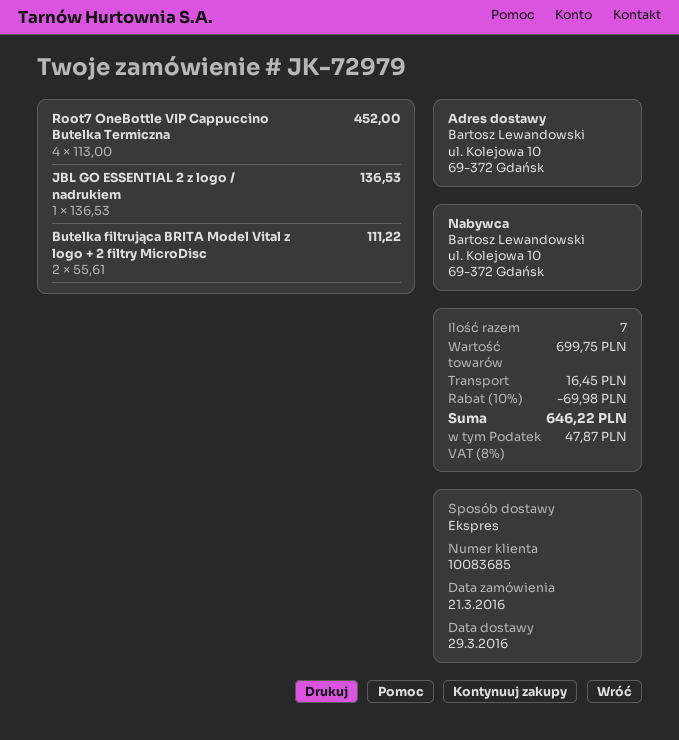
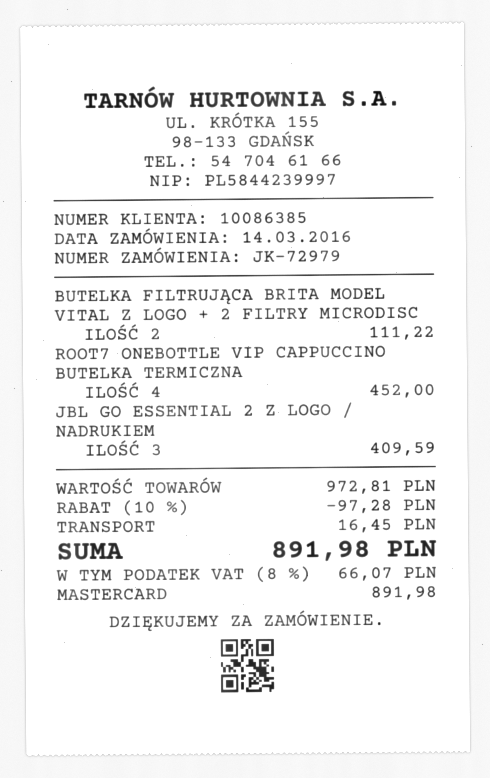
order date: 2016-03-21 -> 2016-03-14
customer number: 10083685 -> 10086385
JBL GO ESSENTIAL 2 z logo / nadrukiem: 1 for 136.53 -> 3 for 409.59
subtotal: 699.75 -> 972.81
discount: 10% = 69.98 -> 10% = 97.28
tax: 8% = 47.87 -> 8% = 66.07
total: 646.22 -> 891.98

